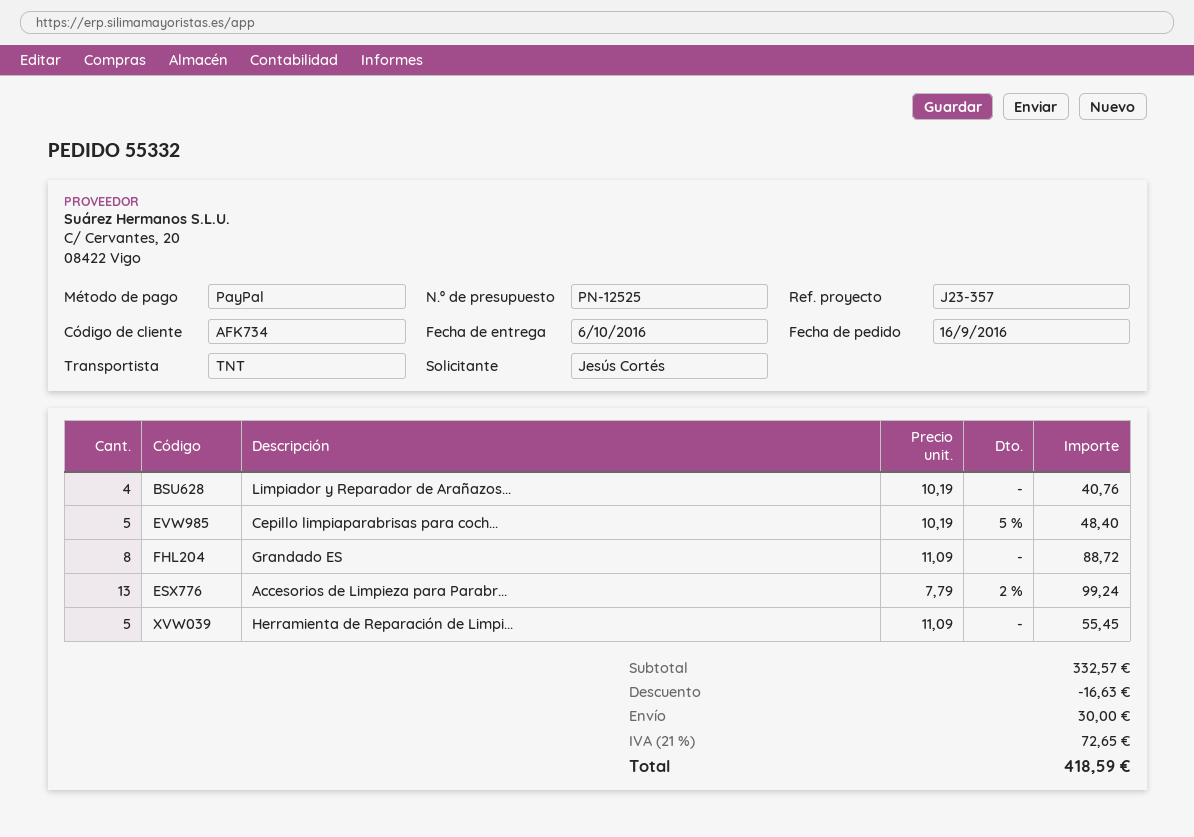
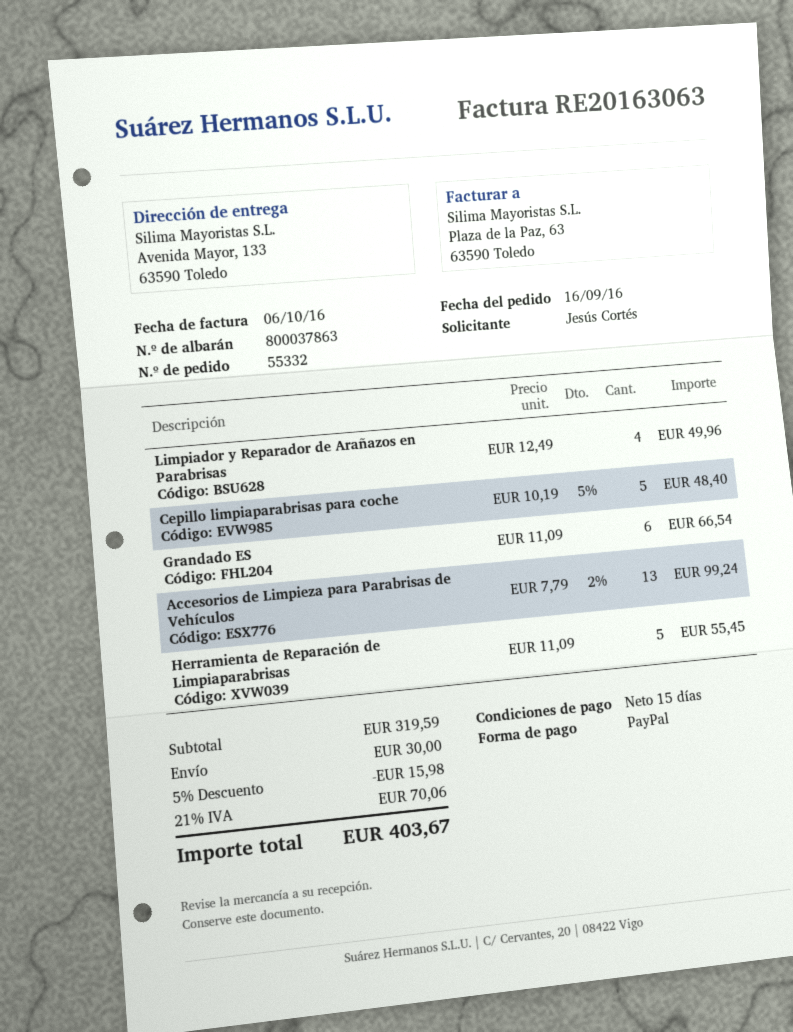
Limpiador y Reparador de Arañazos...: 4 x 10.19 = 40.76 -> 4 x 12.49 = 49.96
Grandado ES: 8 x 11.09 = 88.72 -> 6 x 11.09 = 66.54
subtotal: 332.57 -> 319.59
discount: 16.63 -> 15.98
tax: 21% = 72.65 -> 21% = 70.06
total: 418.59 -> 403.67

